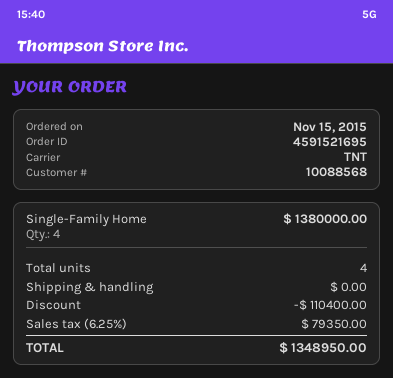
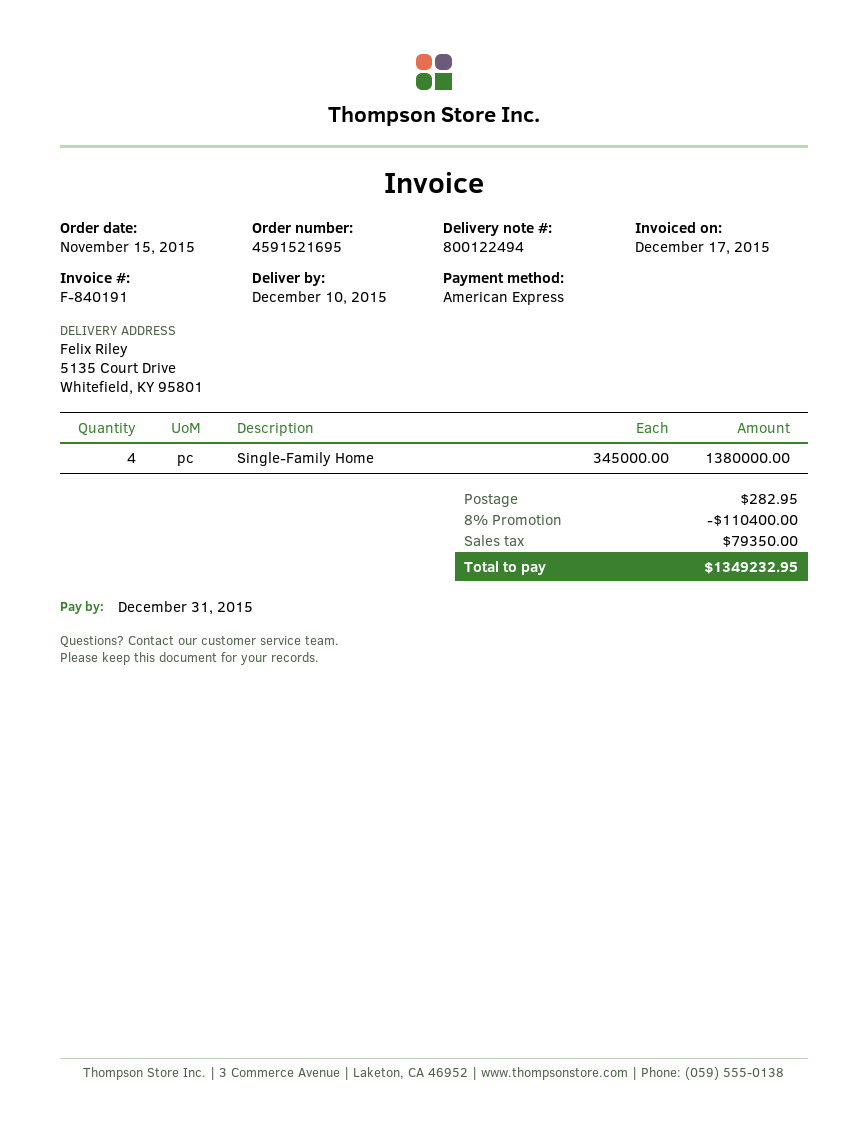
shipping: 0.00 -> 282.95
total: 1348950.00 -> 1349232.95

